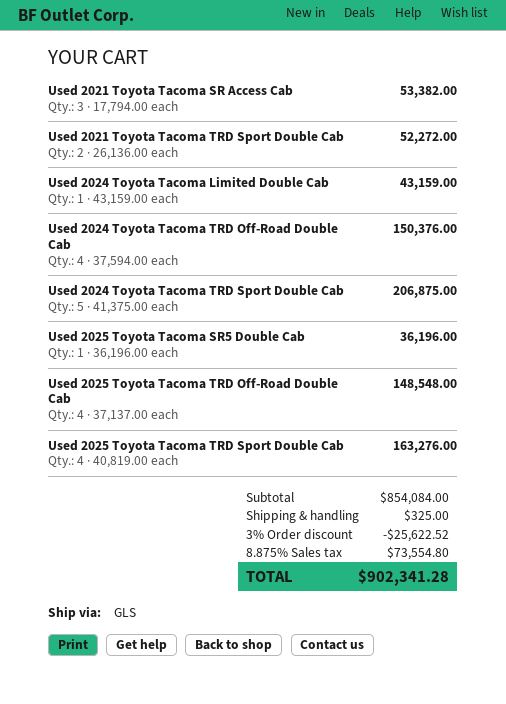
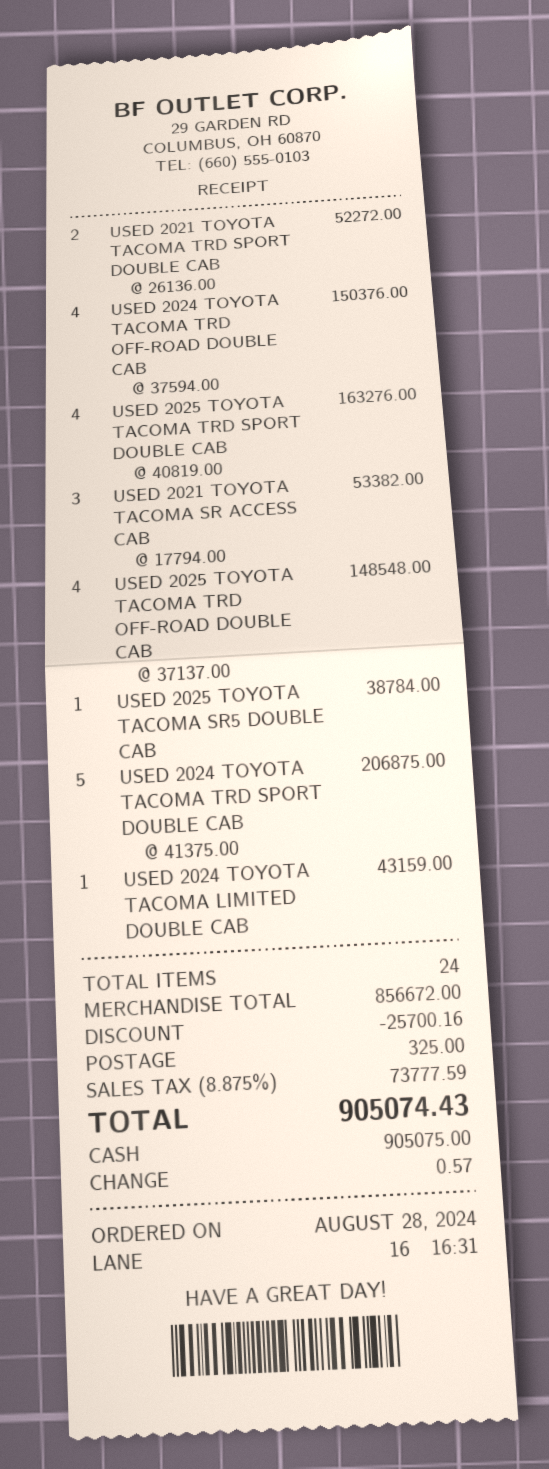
Used 2025 Toyota Tacoma SR5 Double Cab: 1 x 36196.00 = 36196.00 -> 1 x 38784.00 = 38784.00
subtotal: 854084.00 -> 856672.00
discount: 25622.52 -> 25700.16
tax: 8.875% = 73554.80 -> 8.875% = 73777.59
total: 902341.28 -> 905074.43

